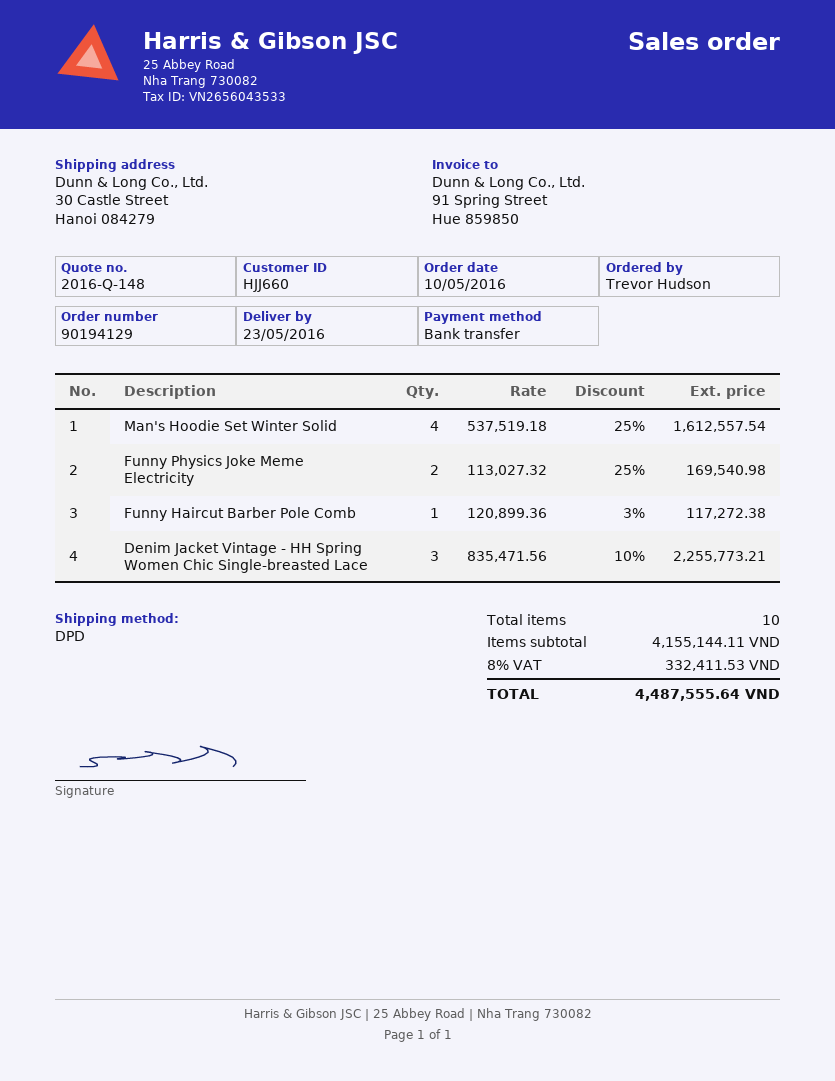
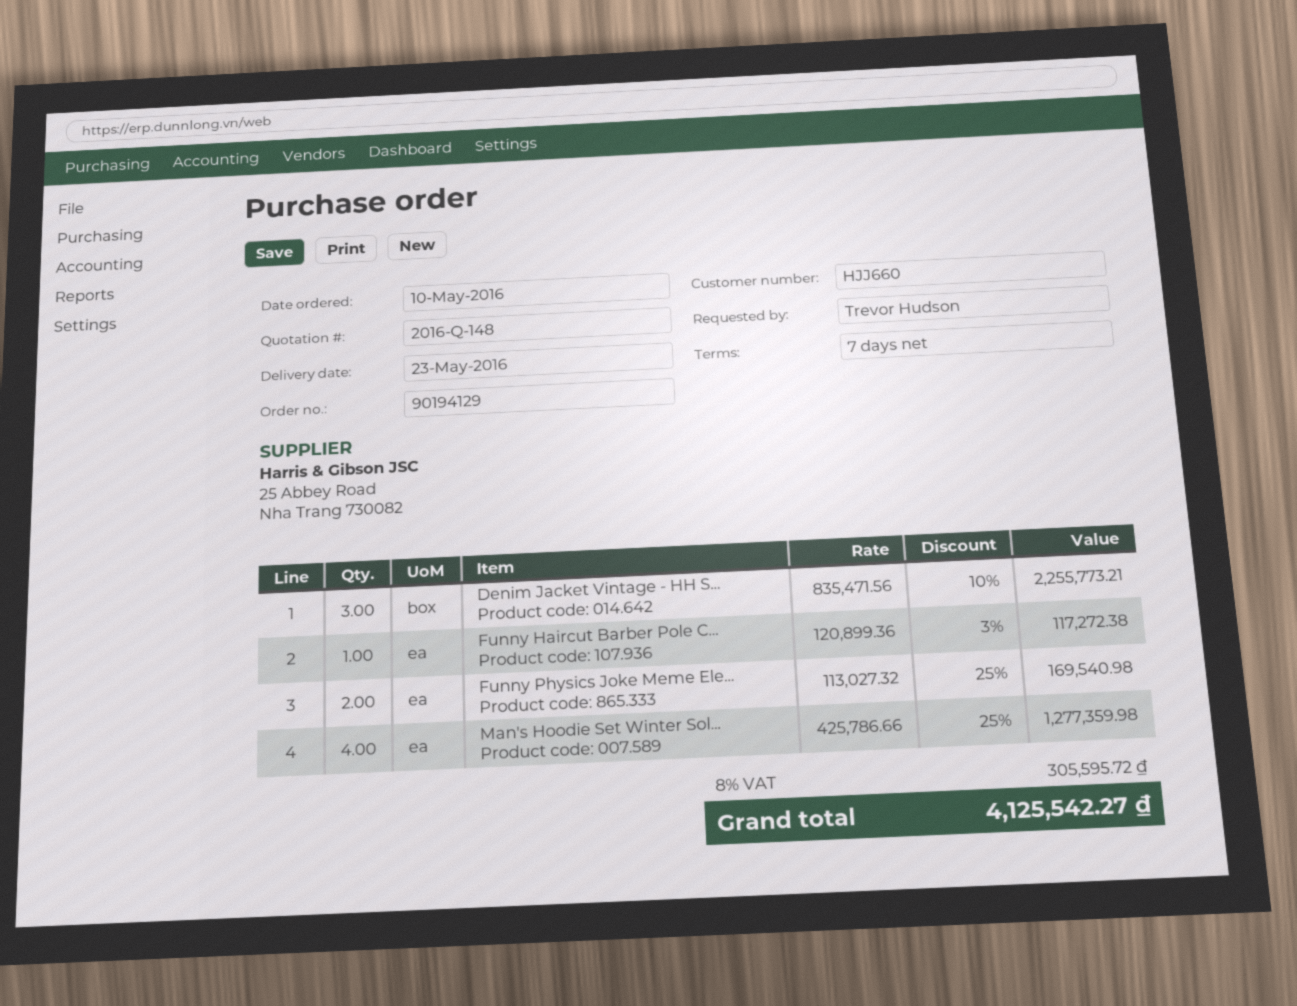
Man's Hoodie Set Winter Solid: 4 x 537519.18 - 25% = 1612557.54 -> 4 x 425786.66 - 25% = 1277359.98
tax: 8% = 332411.53 -> 8% = 305595.72
total: 4487555.64 -> 4125542.27

